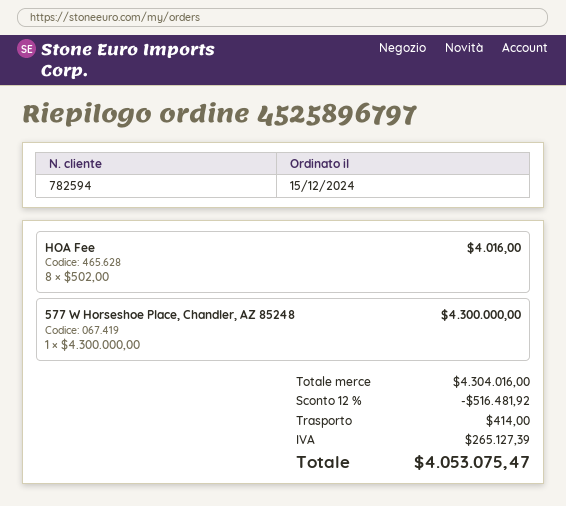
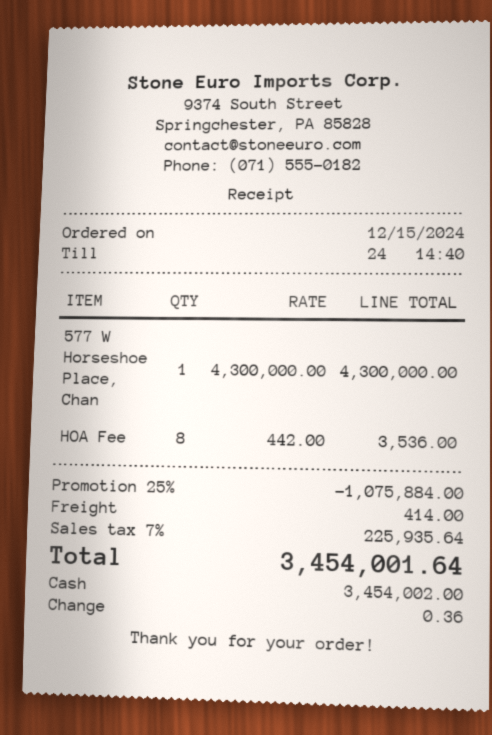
HOA Fee: 8 x 502.00 = 4016.00 -> 8 x 442.00 = 3536.00
discount: 12% = 516481.92 -> 25% = 1075884.00
tax: 265127.39 -> 225935.64
total: 4053075.47 -> 3454001.64

